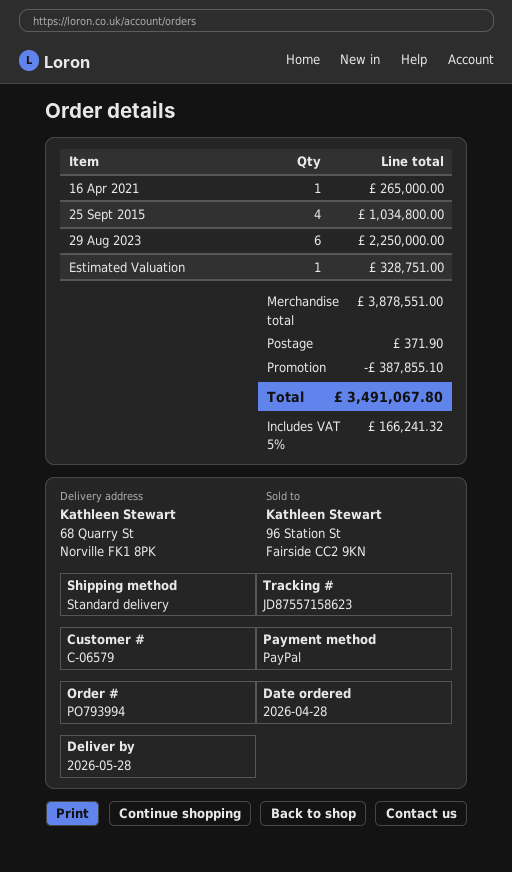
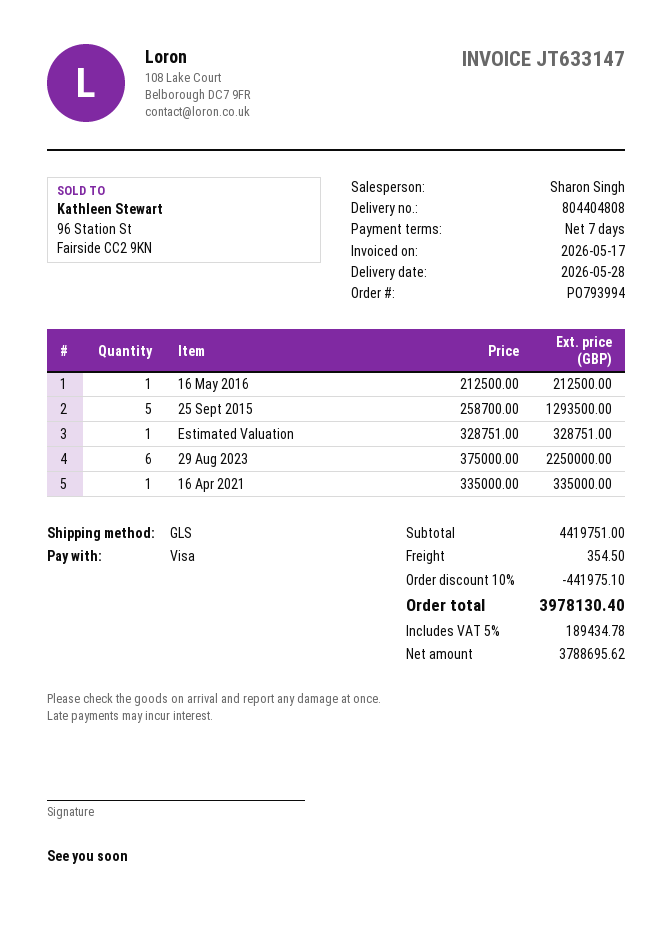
payment method: PayPal -> Visa
shipping method: standard -> GLS
16 Apr 2021: 1 for 265000.00 -> 1 for 335000.00
25 Sept 2015: 4 for 1034800.00 -> 5 for 1293500.00
16 May 2016: none -> 1 for 212500.00
subtotal: 3878551.00 -> 4419751.00
discount: 387855.10 -> 441975.10
shipping: 371.90 -> 354.50
tax: 5% = 166241.32 -> 5% = 189434.78
total: 3491067.80 -> 3978130.40

